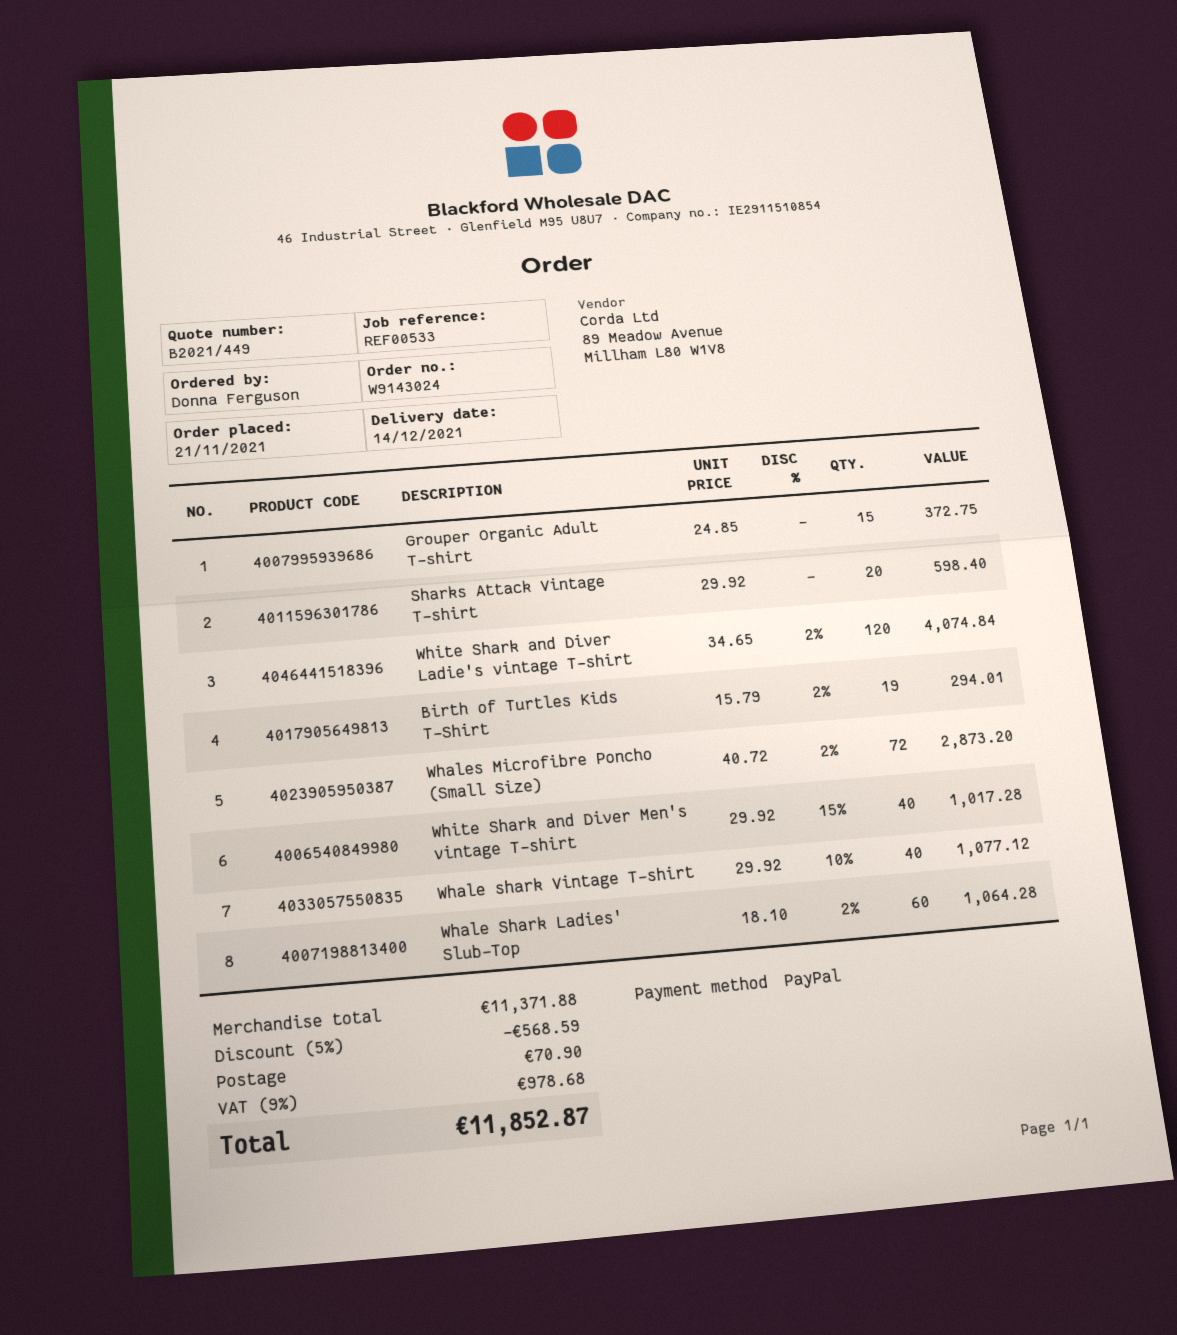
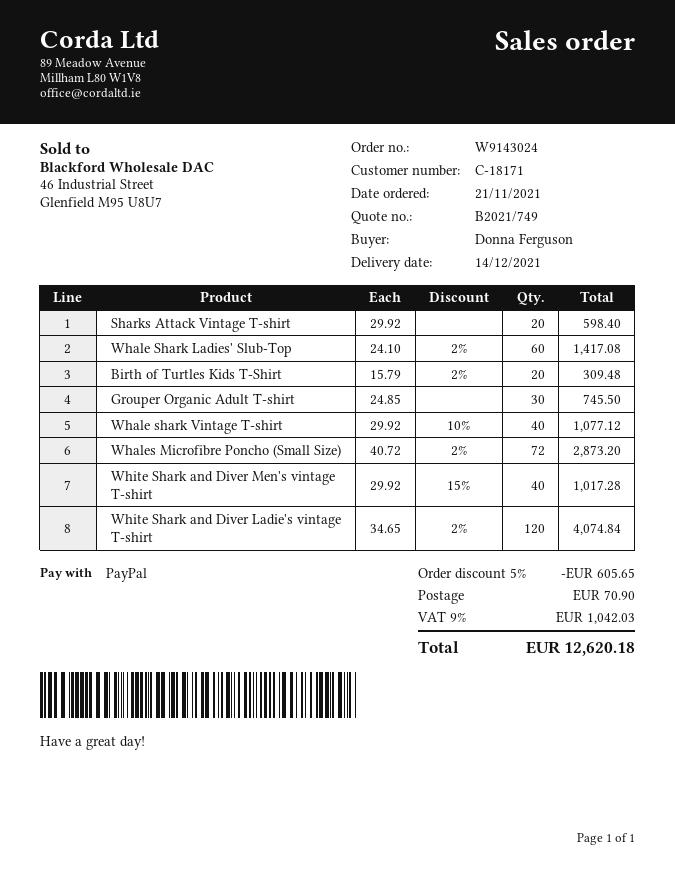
quote number: B2021/449 -> B2021/749
Grouper Organic Adult T-shirt: 15 x 24.85 = 372.75 -> 30 x 24.85 = 745.50
Birth of Turtles Kids T-Shirt: 19 x 15.79 - 2% = 294.01 -> 20 x 15.79 - 2% = 309.48
Whale Shark Ladies' Slub-Top: 60 x 18.10 - 2% = 1064.28 -> 60 x 24.10 - 2% = 1417.08
discount: 5% = 568.59 -> 5% = 605.65
tax: 9% = 978.68 -> 9% = 1042.03
total: 11852.87 -> 12620.18

